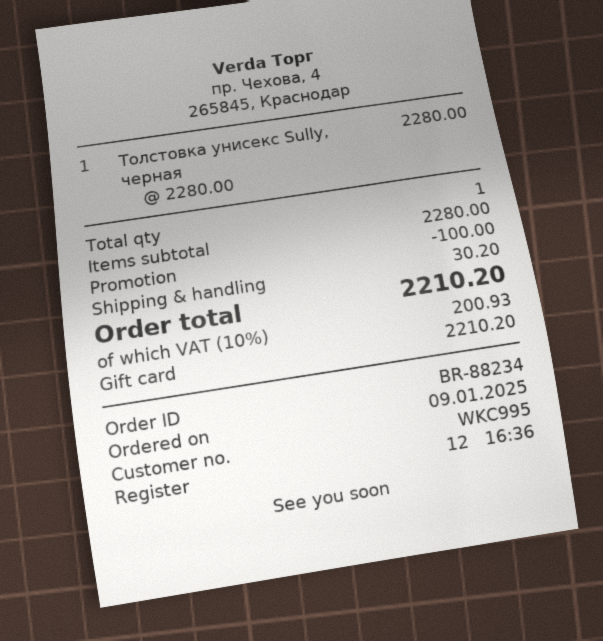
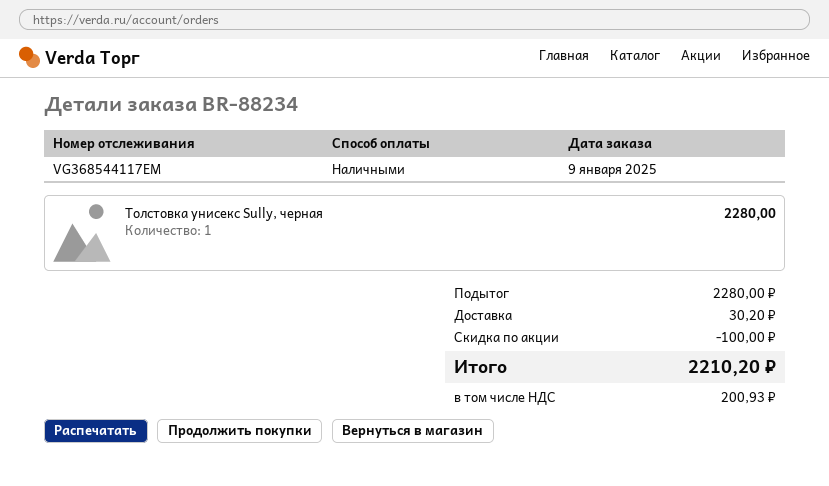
payment method: gift card -> cash

